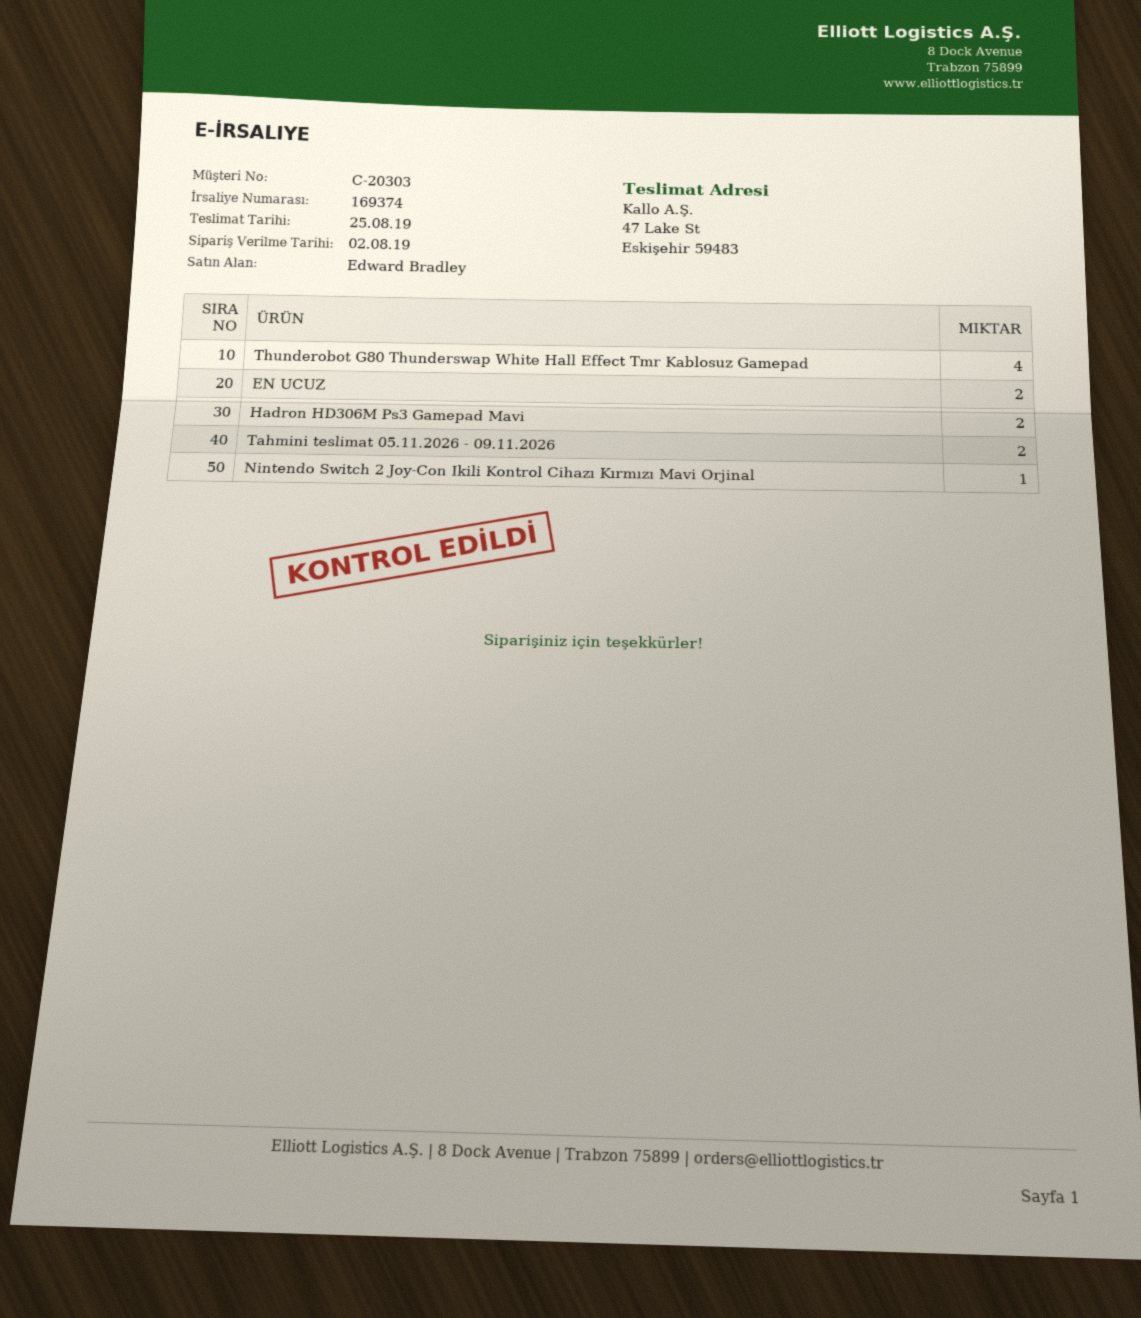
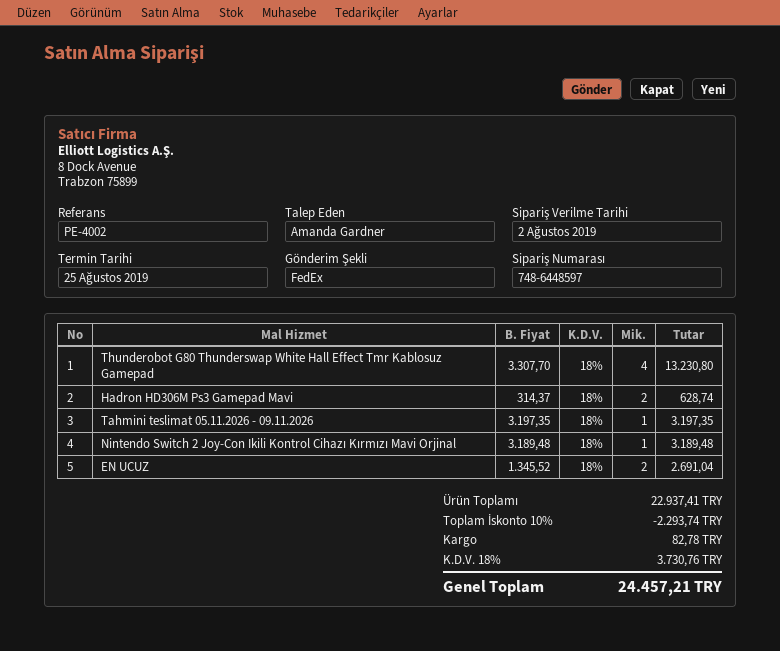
ordered by: Edward Bradley -> Amanda Gardner
Tahmini teslimat 05.11.2026 - 09.11.2026: 2 -> 1

